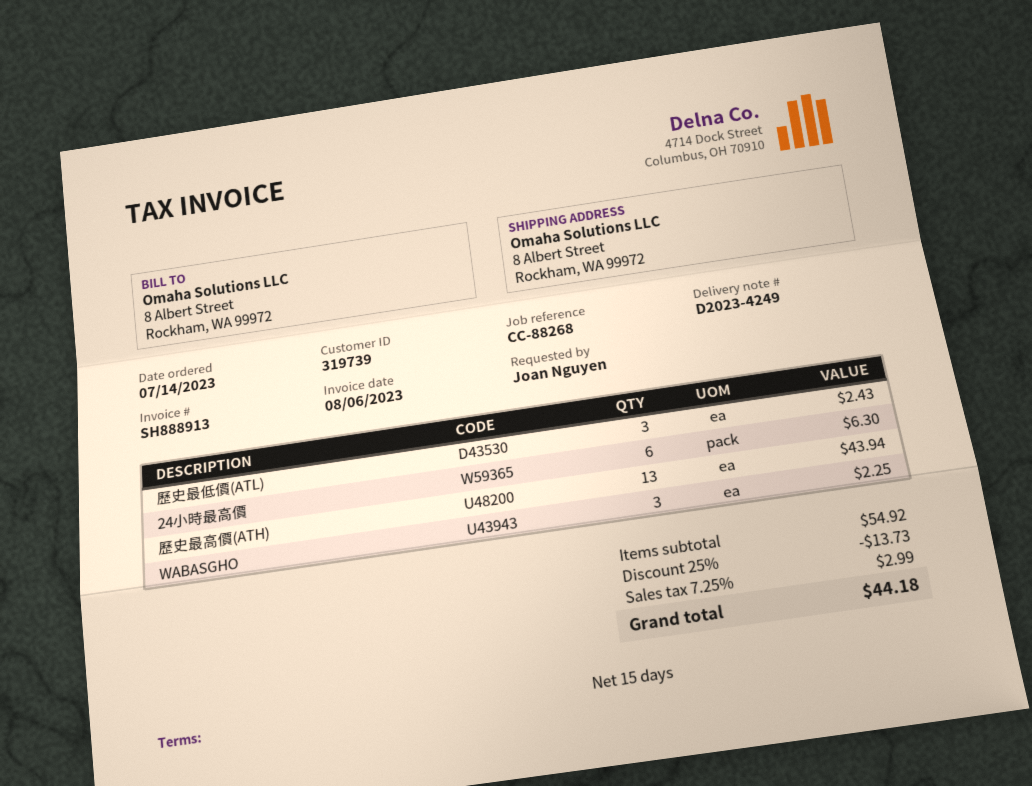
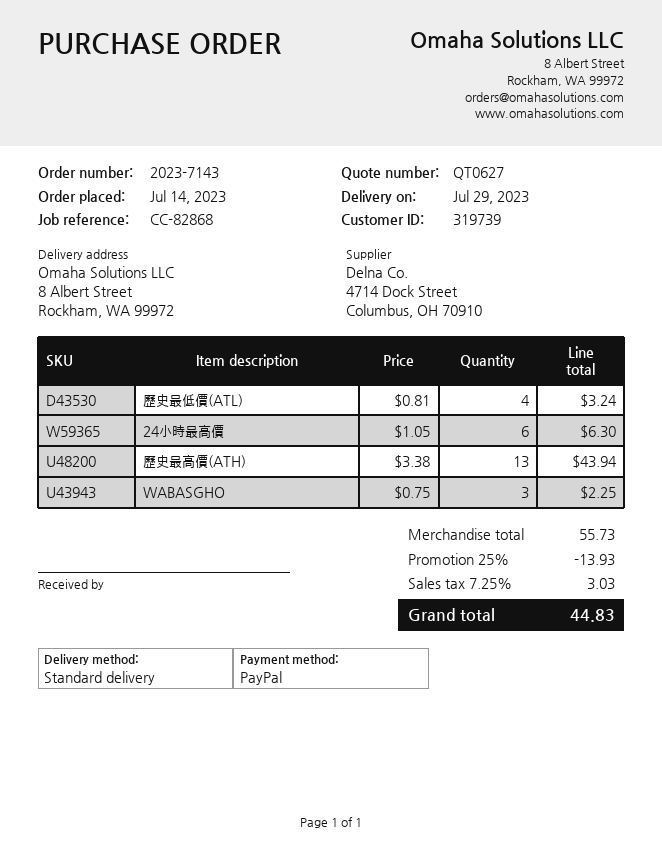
reference: CC-88268 -> CC-82868
歷史最低價(ATL): 3 for 2.43 -> 4 for 3.24
subtotal: 54.92 -> 55.73
discount: 25% = 13.73 -> 25% = 13.93
tax: 7.25% = 2.99 -> 7.25% = 3.03
total: 44.18 -> 44.83

